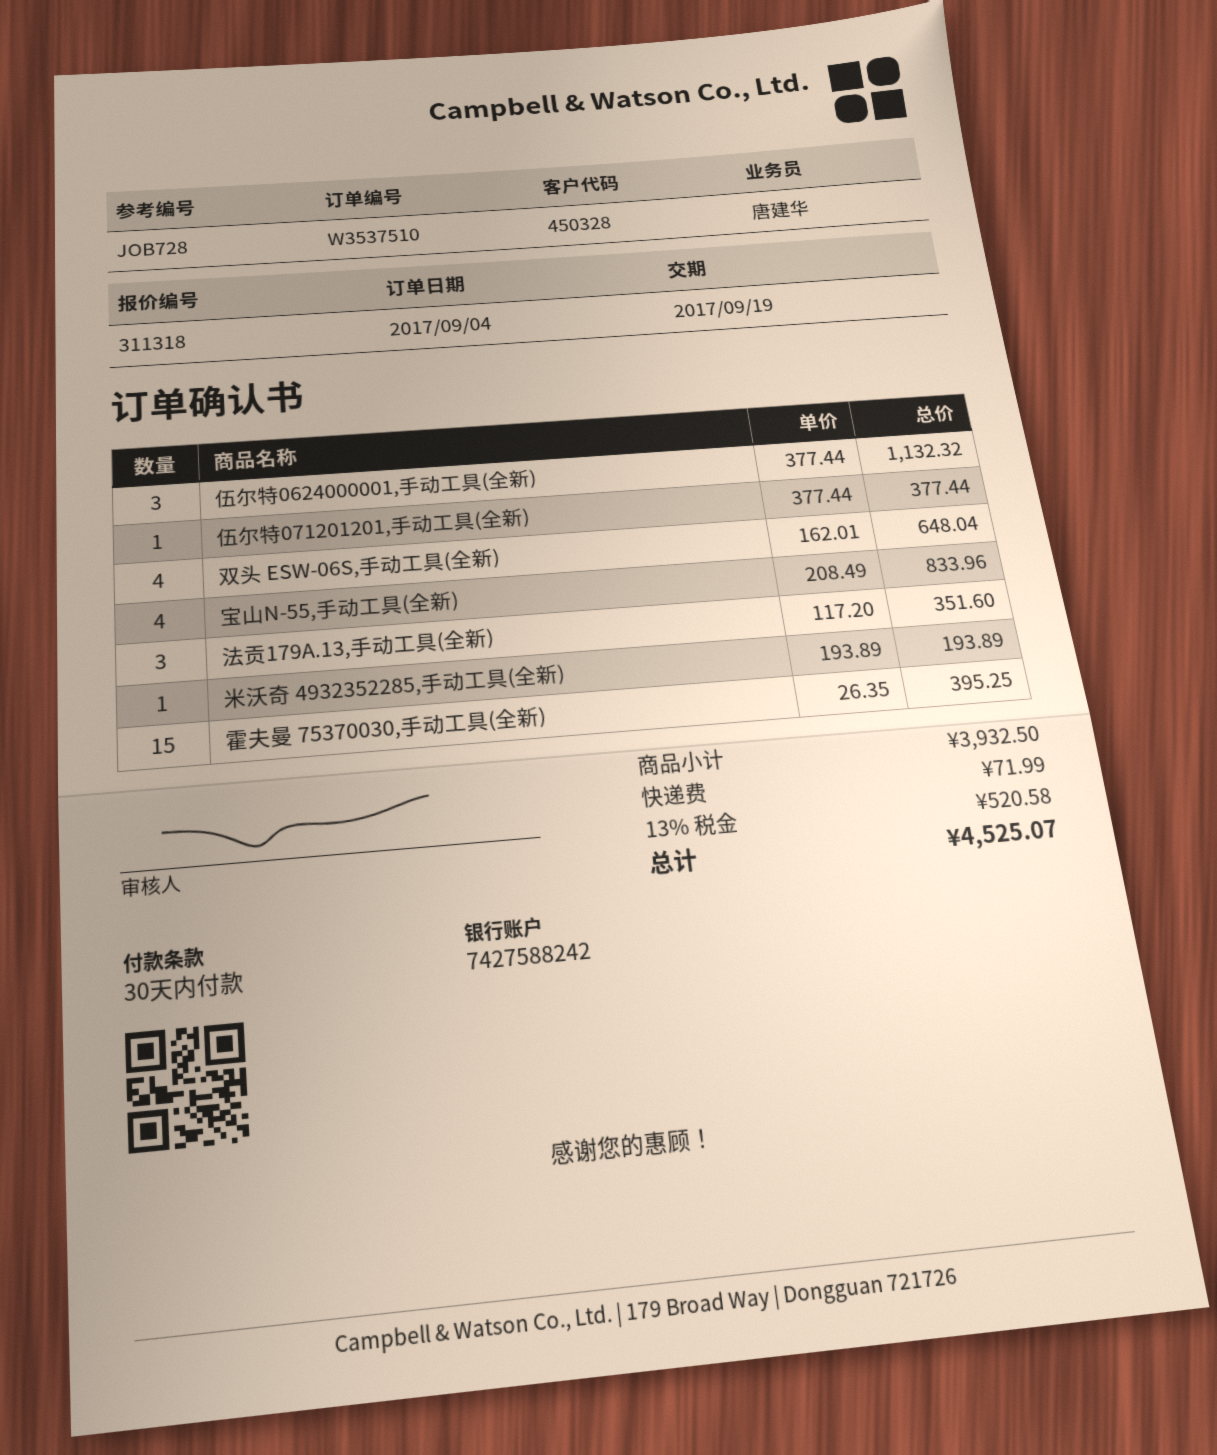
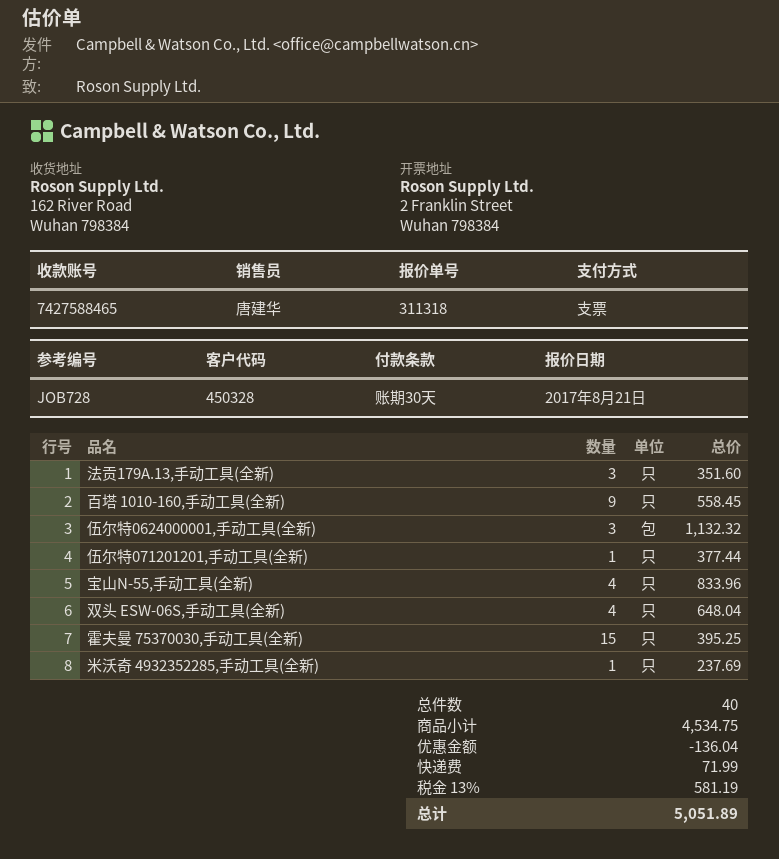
bank account: 7427588242 -> 7427588465
米沃奇 4932352285,手动工具(全新): 1 for 193.89 -> 1 for 237.69
百塔 1010-160,手动工具(全新): none -> 9 for 558.45
subtotal: 3932.50 -> 4534.75
discount: none -> 136.04
tax: 13% = 520.58 -> 13% = 581.19
total: 4525.07 -> 5051.89

